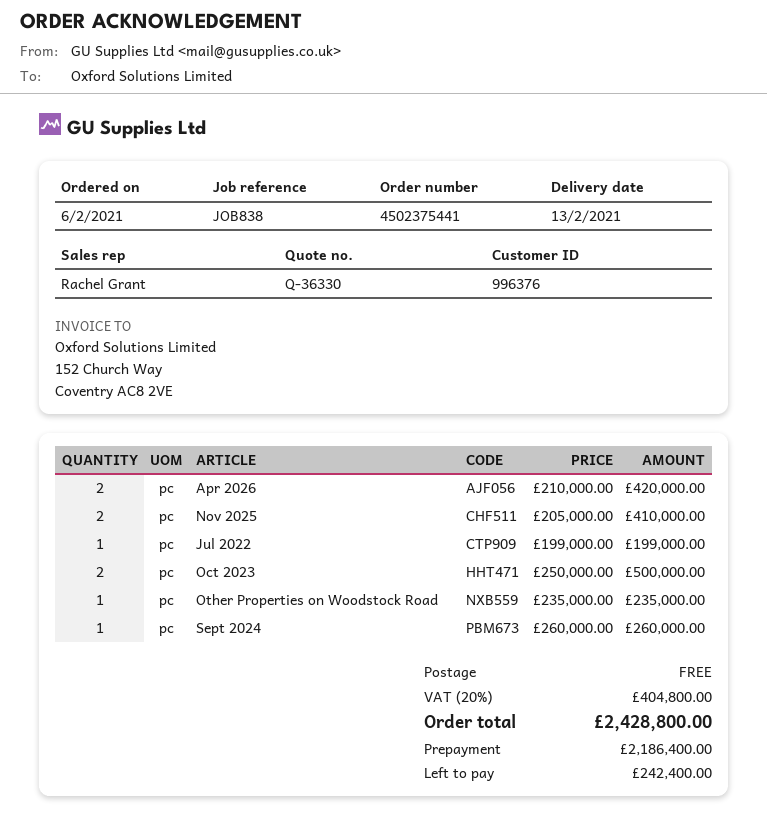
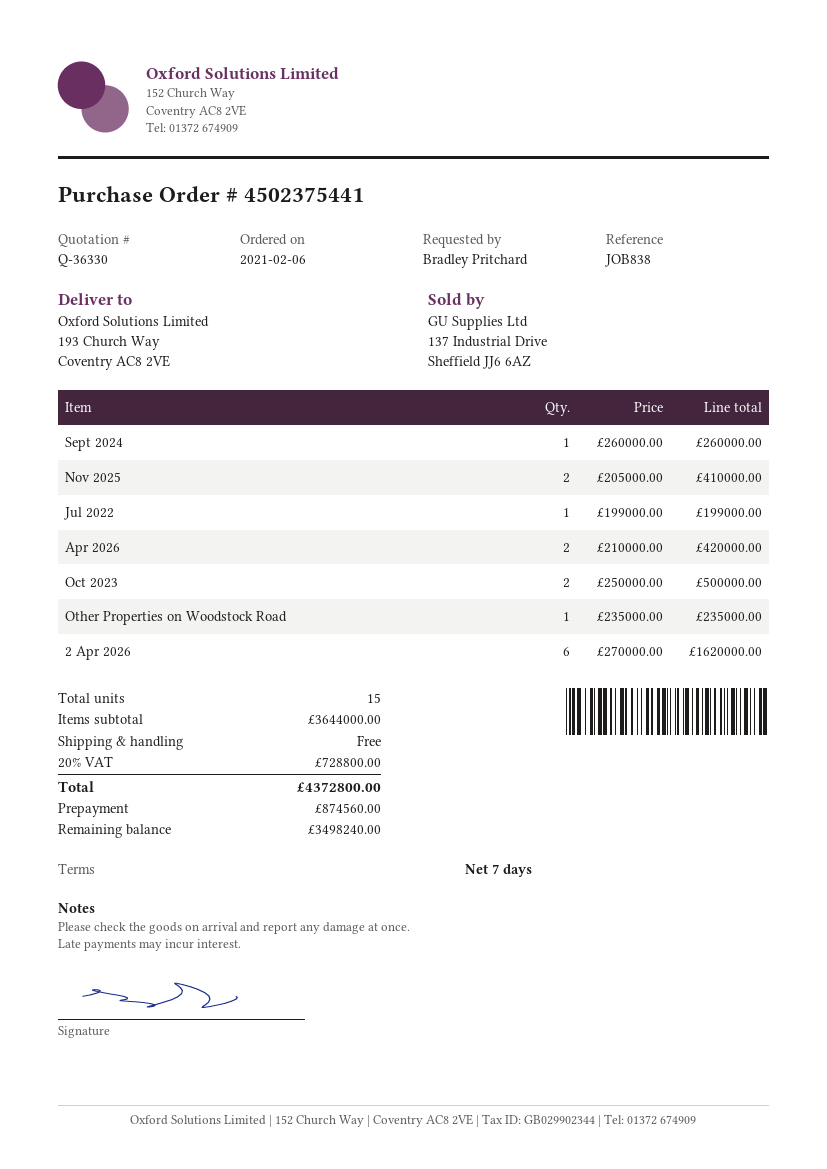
2 Apr 2026: none -> 6 x 270000.00 = 1620000.00
tax: 20% = 404800.00 -> 20% = 728800.00
total: 2428800.00 -> 4372800.00
deposit: 2186400.00 -> 874560.00
balance: 242400.00 -> 3498240.00

